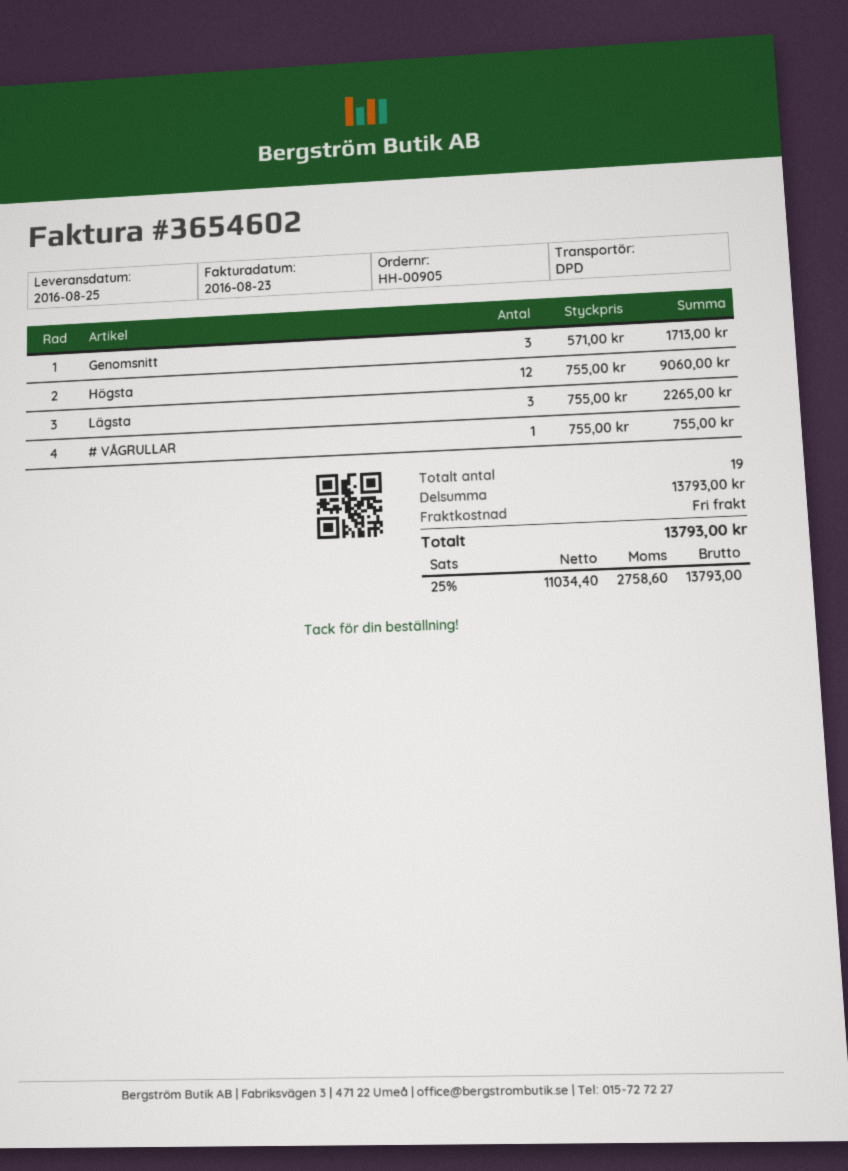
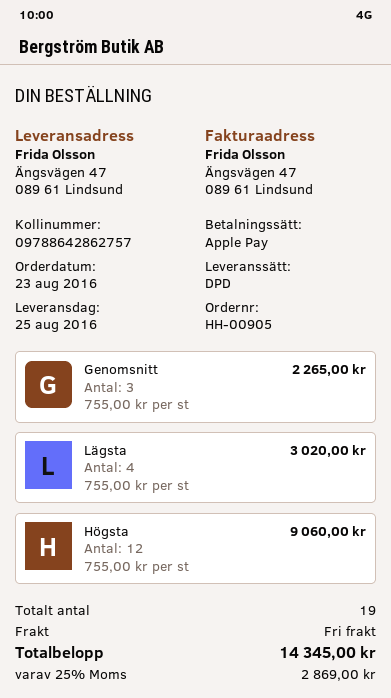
Genomsnitt: 3 x 571.00 = 1713.00 -> 3 x 755.00 = 2265.00
Lägsta: 3 x 755.00 = 2265.00 -> 4 x 755.00 = 3020.00
# VÅGRULLAR: 1 x 755.00 = 755.00 -> none
tax: 25% = 2758.60 -> 25% = 2869.00
total: 13793.00 -> 14345.00

